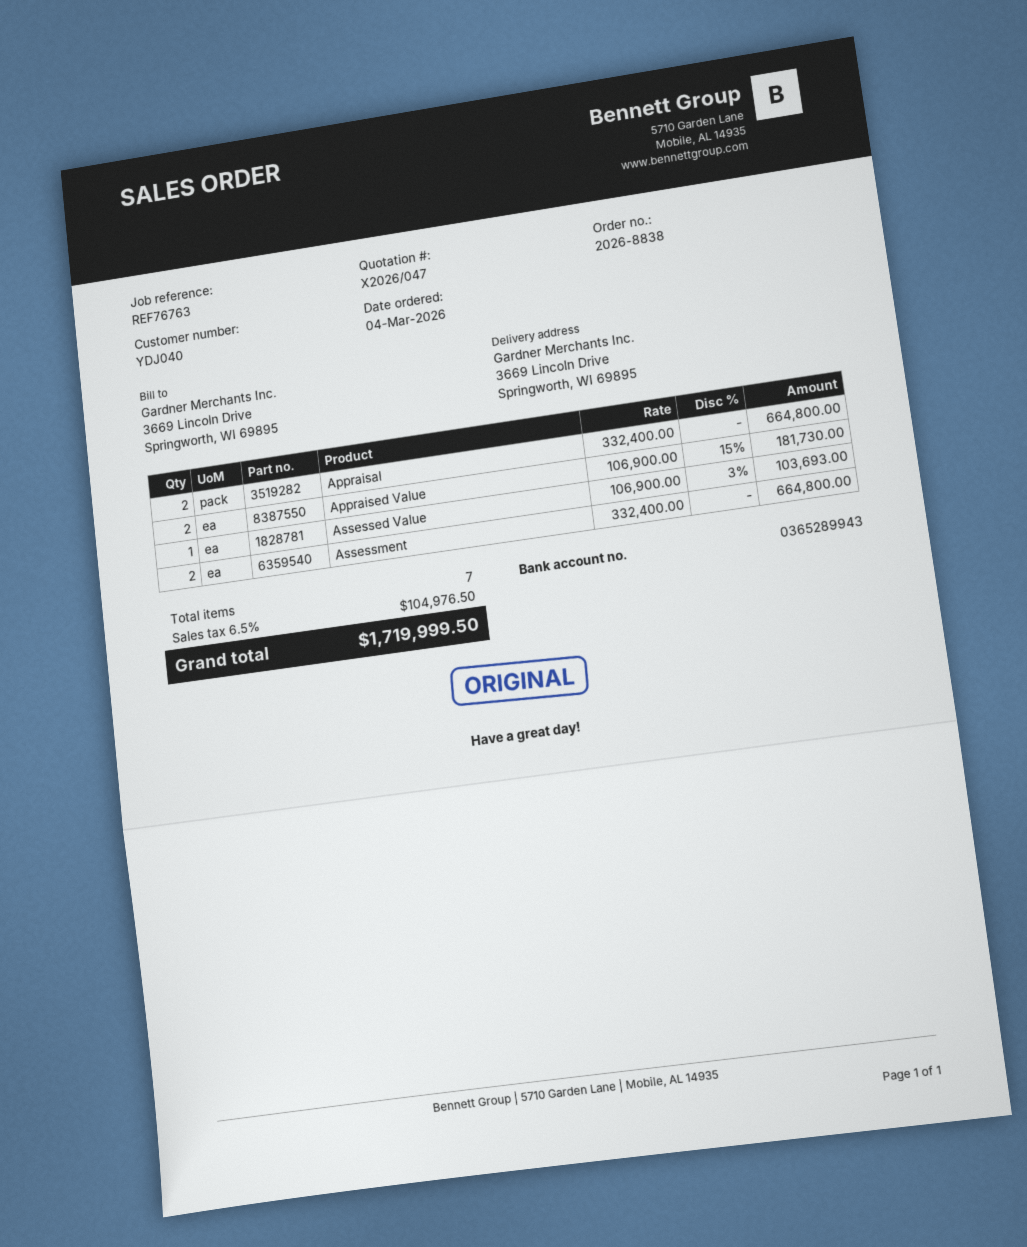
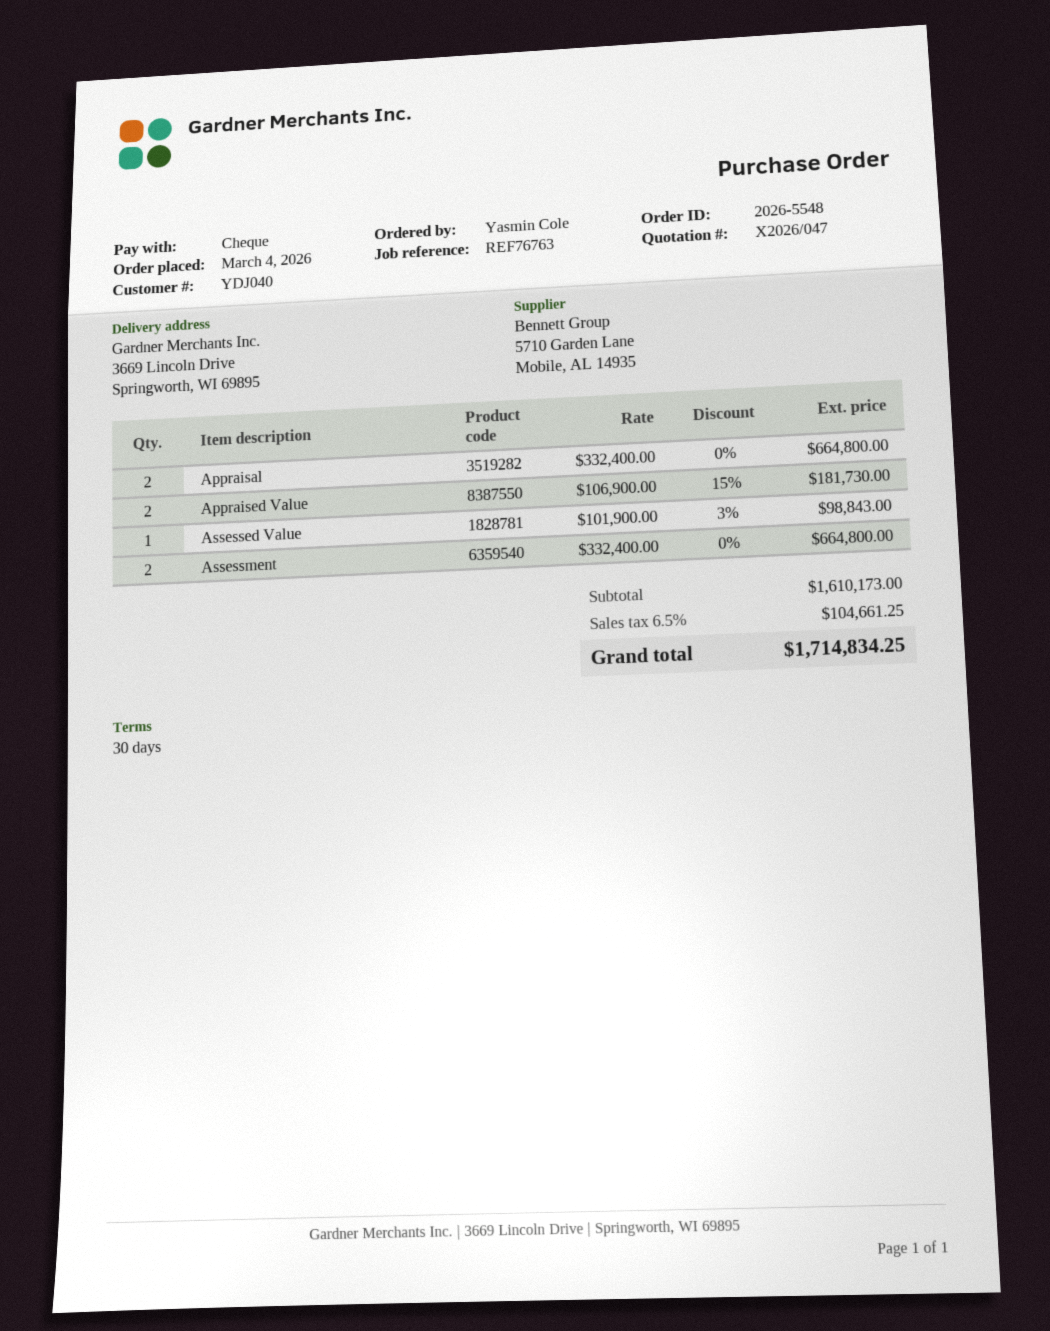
order number: 2026-8838 -> 2026-5548
Assessed Value: 1 x 106900.00 - 3% = 103693.00 -> 1 x 101900.00 - 3% = 98843.00
tax: 6.5% = 104976.50 -> 6.5% = 104661.25
total: 1719999.50 -> 1714834.25

